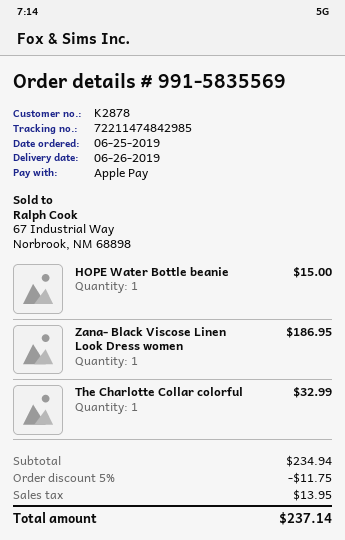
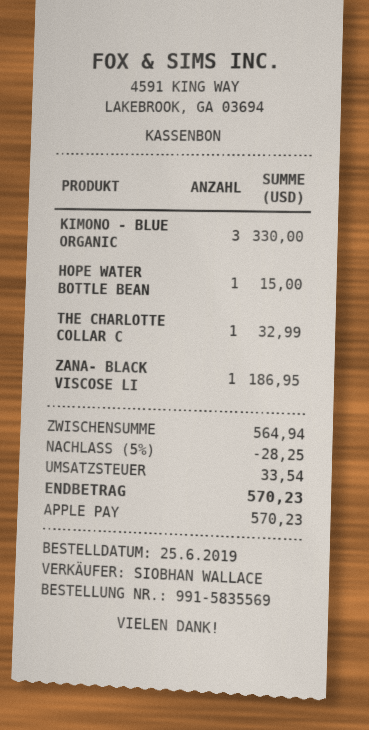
KIMONO - BLUE ORGANIC: none -> 3 for 330.00
subtotal: 234.94 -> 564.94
discount: 5% = 11.75 -> 5% = 28.25
tax: 13.95 -> 33.54
total: 237.14 -> 570.23

